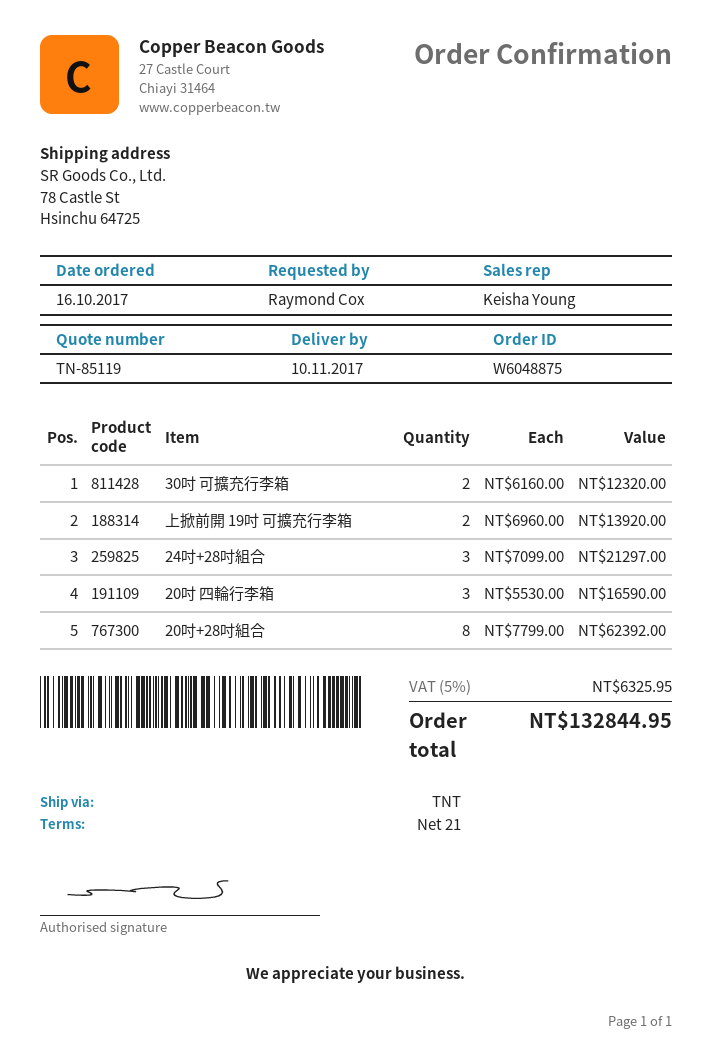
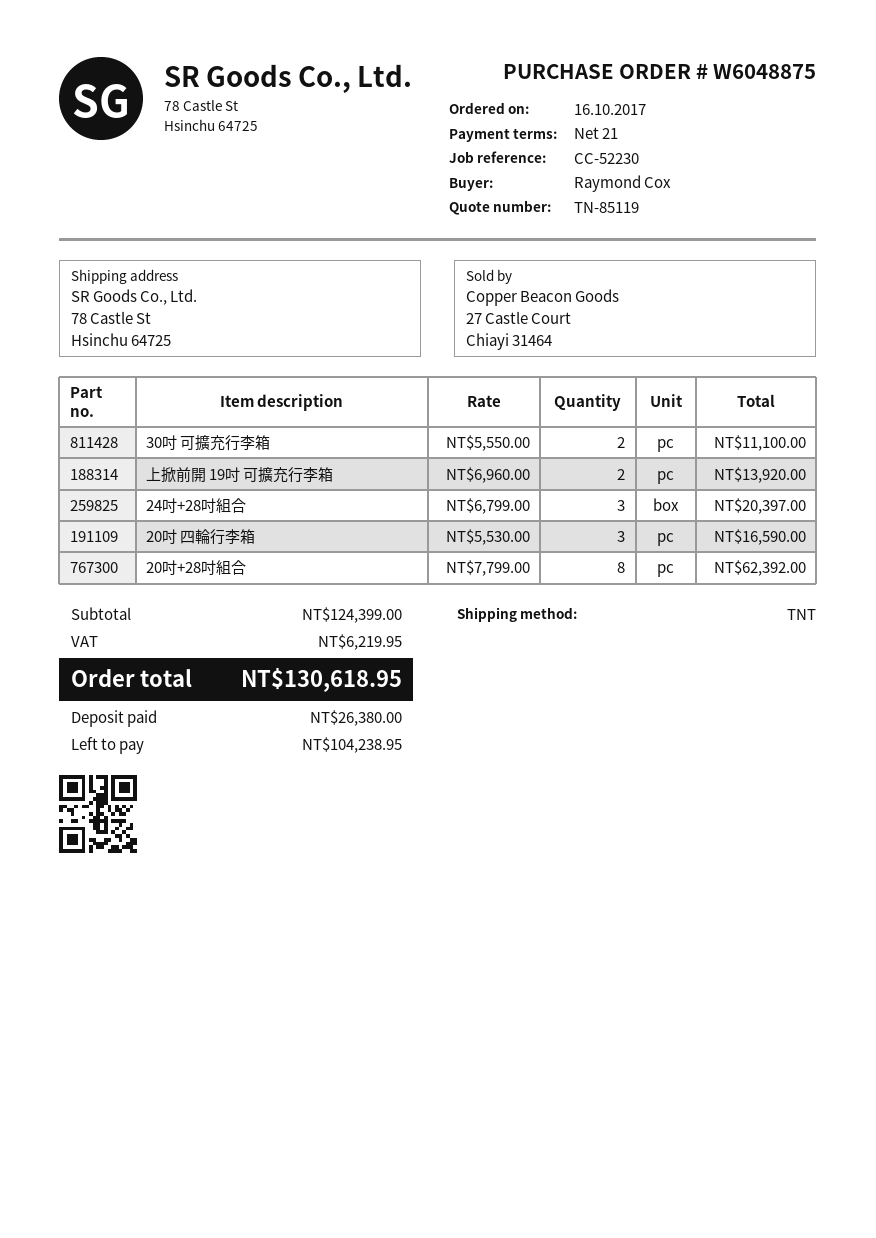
30吋 可擴充行李箱: 2 x 6160.00 = 12320.00 -> 2 x 5550.00 = 11100.00
24吋+28吋組合: 3 x 7099.00 = 21297.00 -> 3 x 6799.00 = 20397.00
tax: 6325.95 -> 6219.95
total: 132844.95 -> 130618.95

